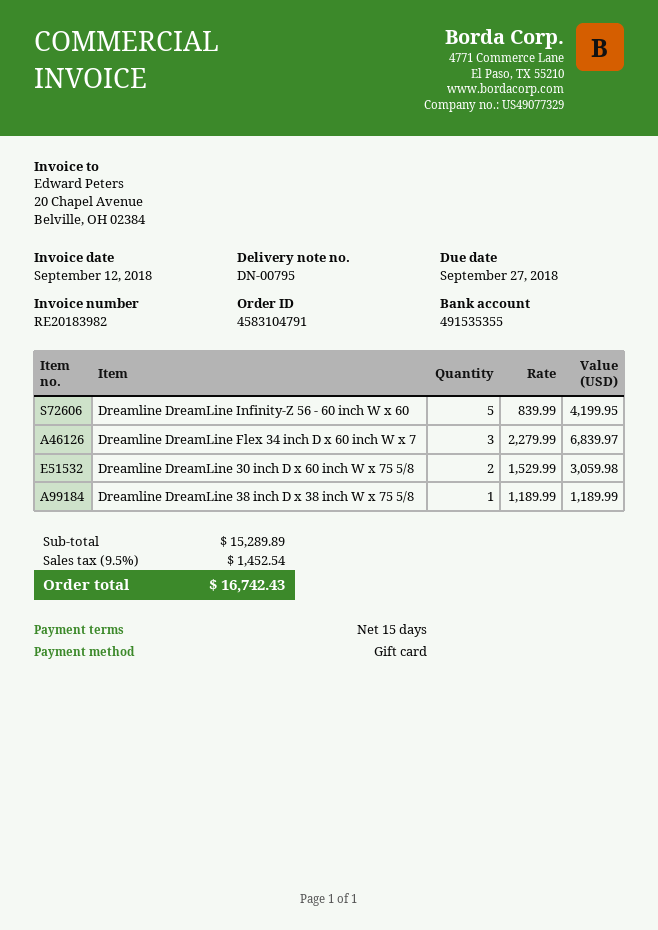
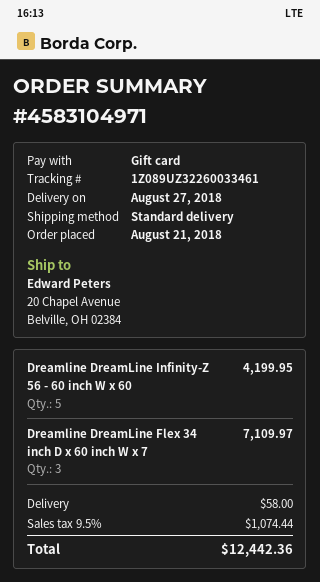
order number: 4583104791 -> 4583104971
Dreamline DreamLine Flex 34 inch D x 60 inch W x 7: 3 for 6839.97 -> 3 for 7109.97
Dreamline DreamLine 30 inch D x 60 inch W x 75 5/8: 2 for 3059.98 -> none
Dreamline DreamLine 38 inch D x 38 inch W x 75 5/8: 1 for 1189.99 -> none
shipping: none -> 58.00
tax: 9.5% = 1452.54 -> 9.5% = 1074.44
total: 16742.43 -> 12442.36

